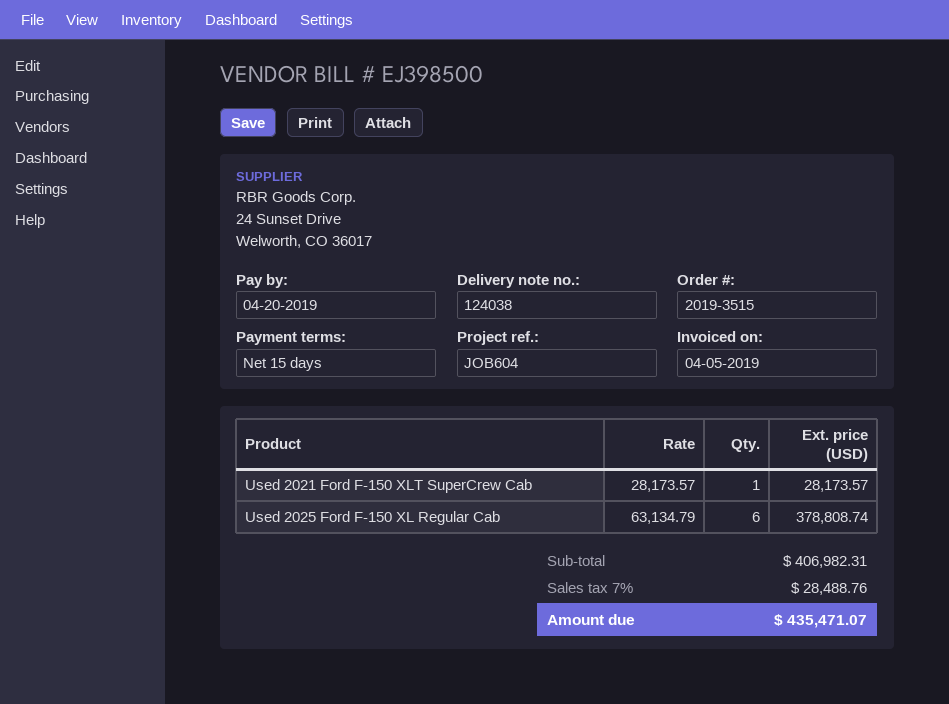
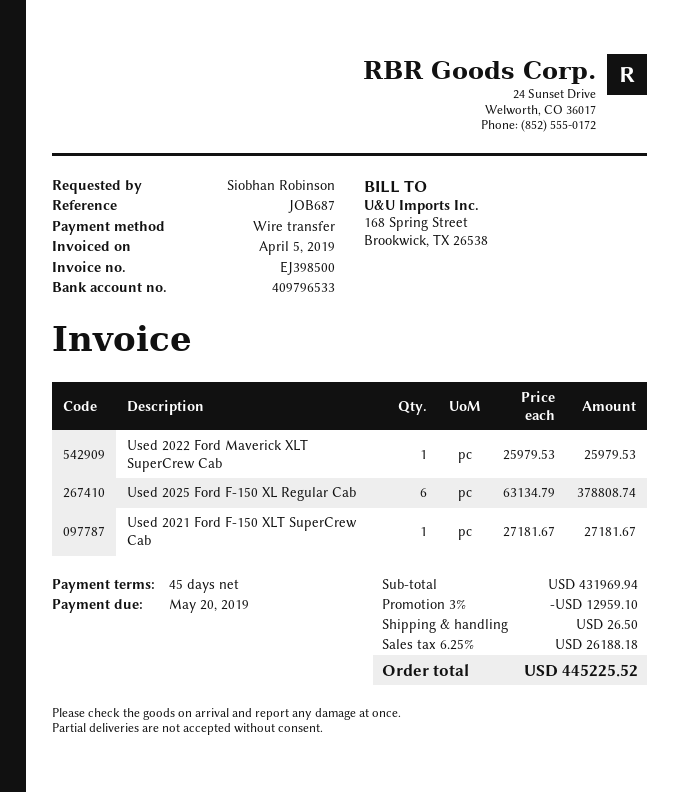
payment terms: 15 days -> 45 days
due date: 2019-04-20 -> 2019-05-20
reference: JOB604 -> JOB687
Used 2021 Ford F-150 XLT SuperCrew Cab: 1 x 28173.57 = 28173.57 -> 1 x 27181.67 = 27181.67
Used 2022 Ford Maverick XLT SuperCrew Cab: none -> 1 x 25979.53 = 25979.53
subtotal: 406982.31 -> 431969.94
discount: none -> 3% = 12959.10
shipping: none -> 26.50
tax: 7% = 28488.76 -> 6.25% = 26188.18
total: 435471.07 -> 445225.52

